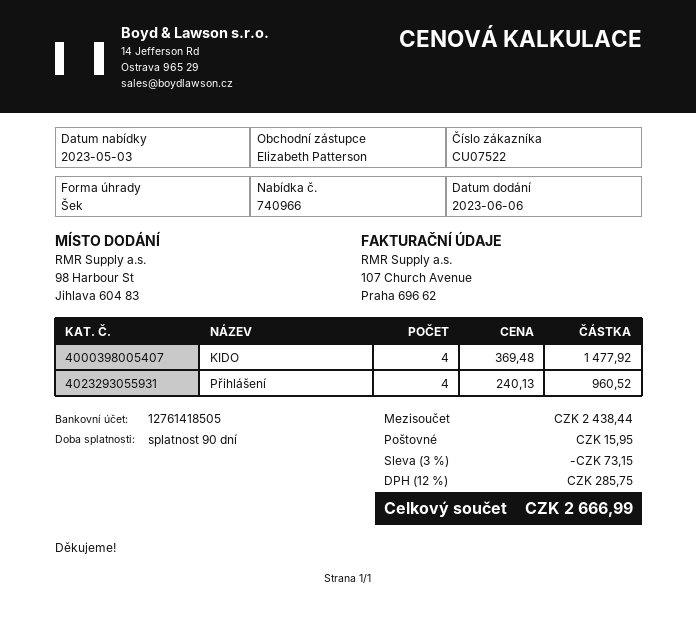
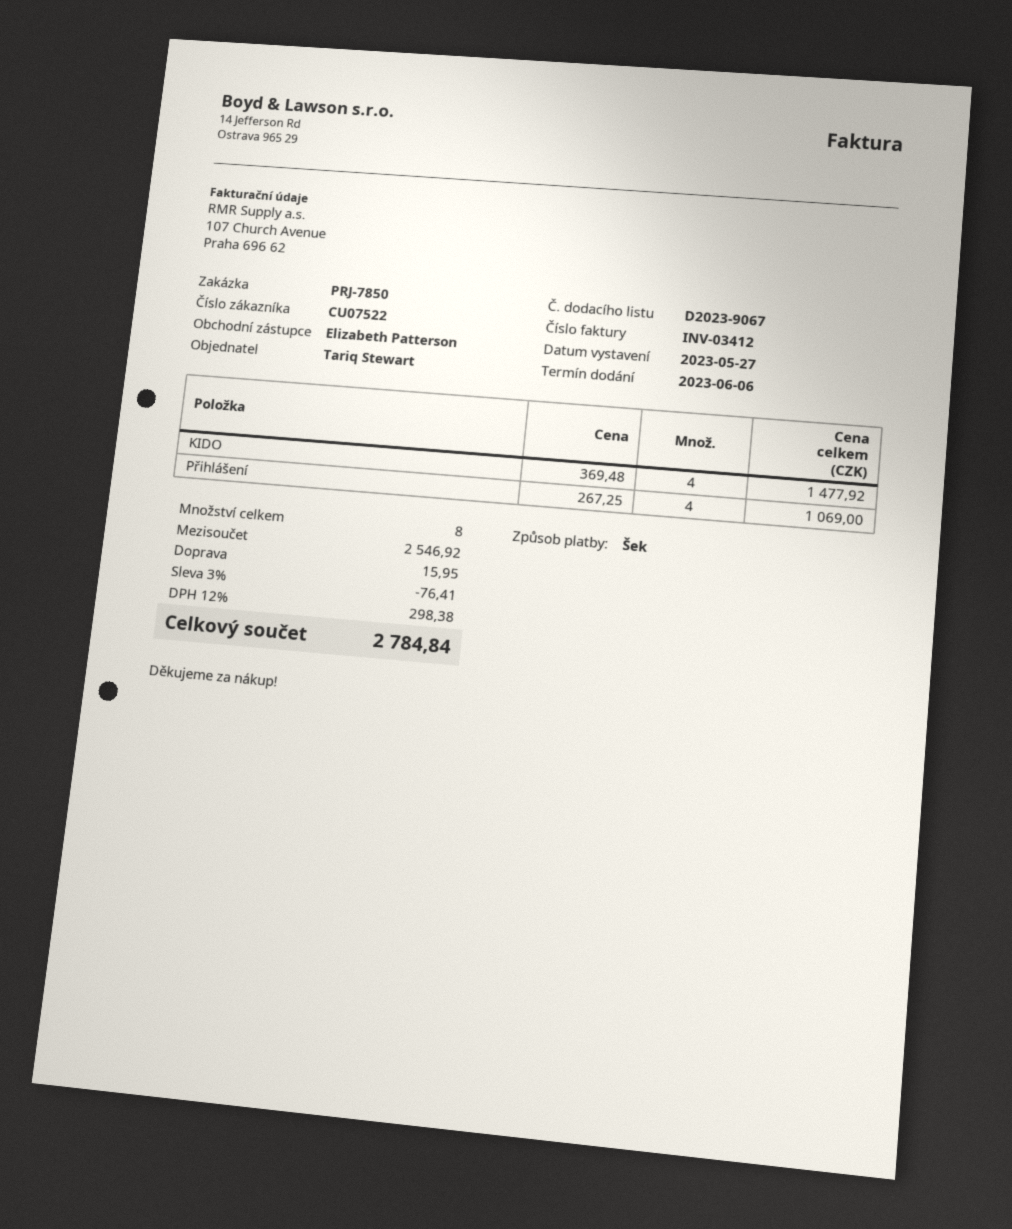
Přihlášení: 4 x 240.13 = 960.52 -> 4 x 267.25 = 1069.00
subtotal: 2438.44 -> 2546.92
discount: 3% = 73.15 -> 3% = 76.41
tax: 12% = 285.75 -> 12% = 298.38
total: 2666.99 -> 2784.84

